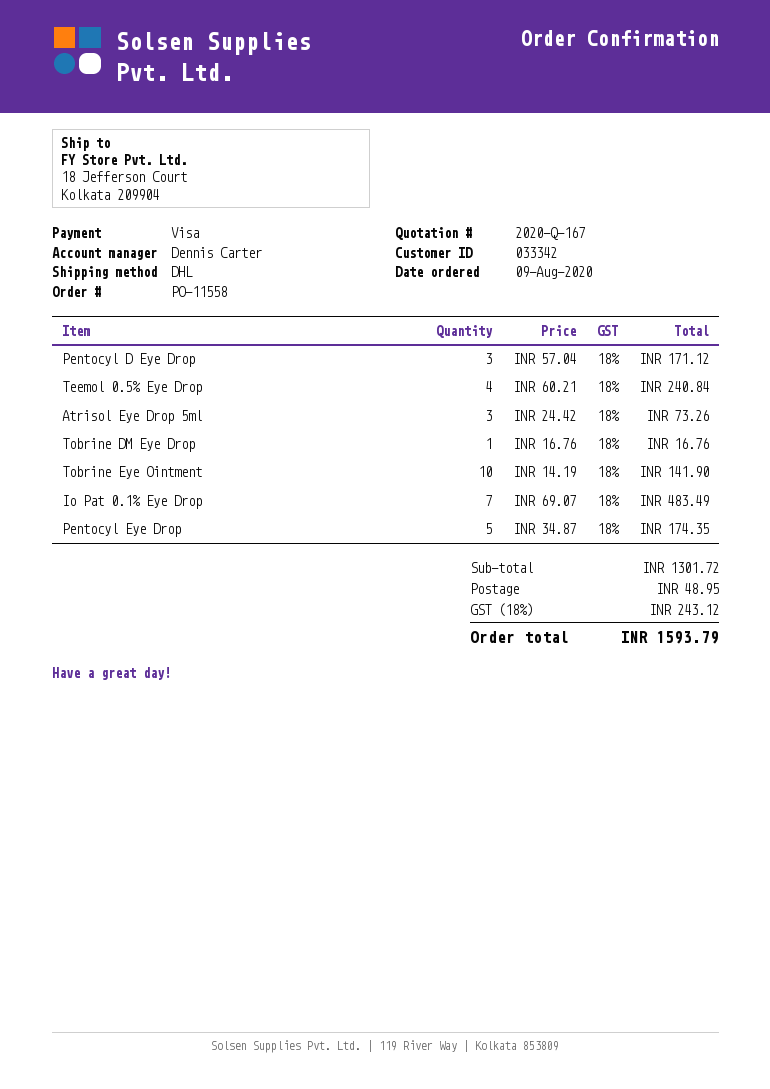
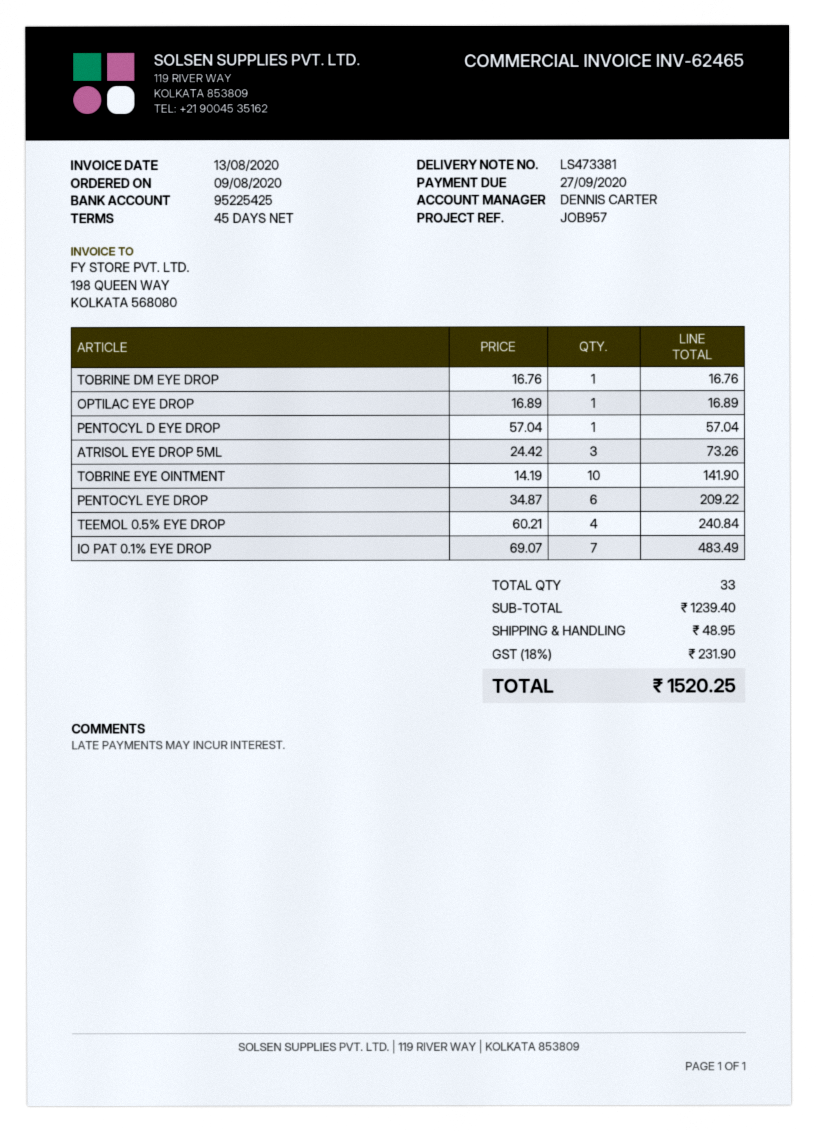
Pentocyl D Eye Drop: 3 x 57.04 = 171.12 -> 1 x 57.04 = 57.04
Pentocyl Eye Drop: 5 x 34.87 = 174.35 -> 6 x 34.87 = 209.22
OPTILAC EYE DROP: none -> 1 x 16.89 = 16.89
subtotal: 1301.72 -> 1239.40
tax: 18% = 243.12 -> 18% = 231.90
total: 1593.79 -> 1520.25

